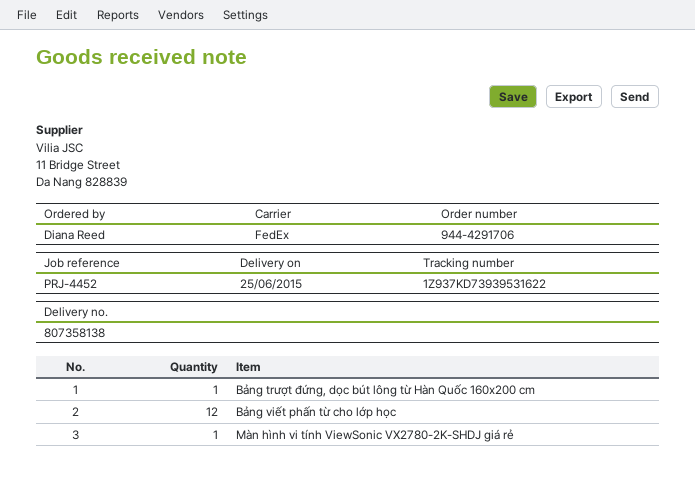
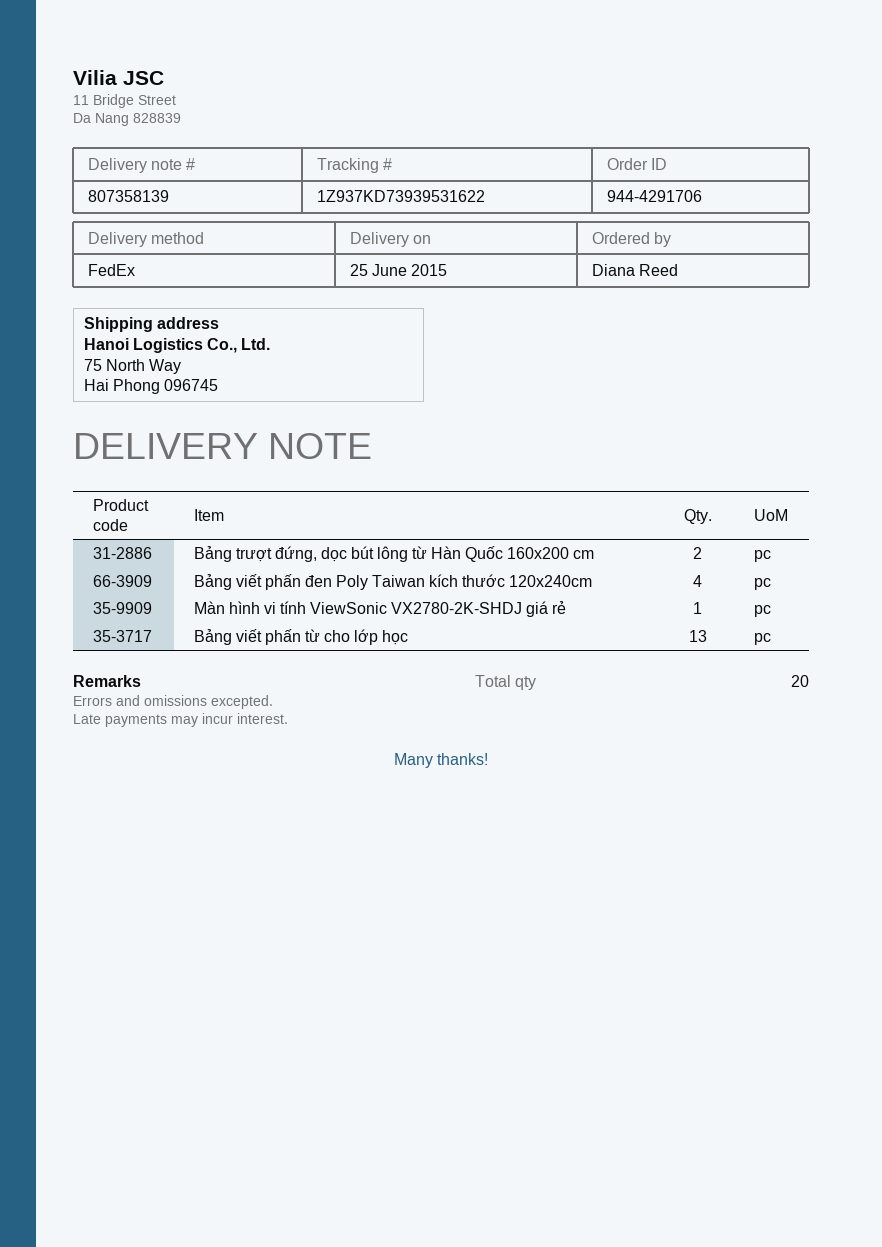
delivery note number: 807358138 -> 807358139
Bảng trượt đứng, dọc bút lông từ Hàn Quốc 160x200 cm: 1 -> 2
Bảng viết phấn từ cho lớp học: 12 -> 13
Bảng viết phấn đen Poly Taiwan kích thước 120x240cm: none -> 4

